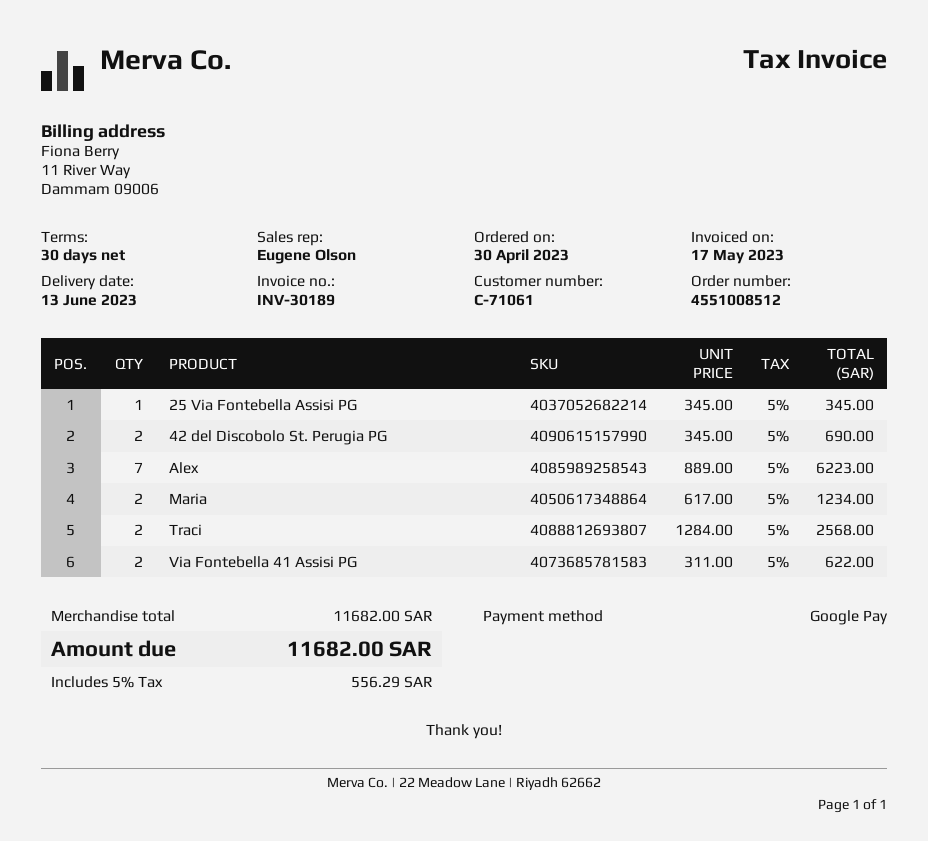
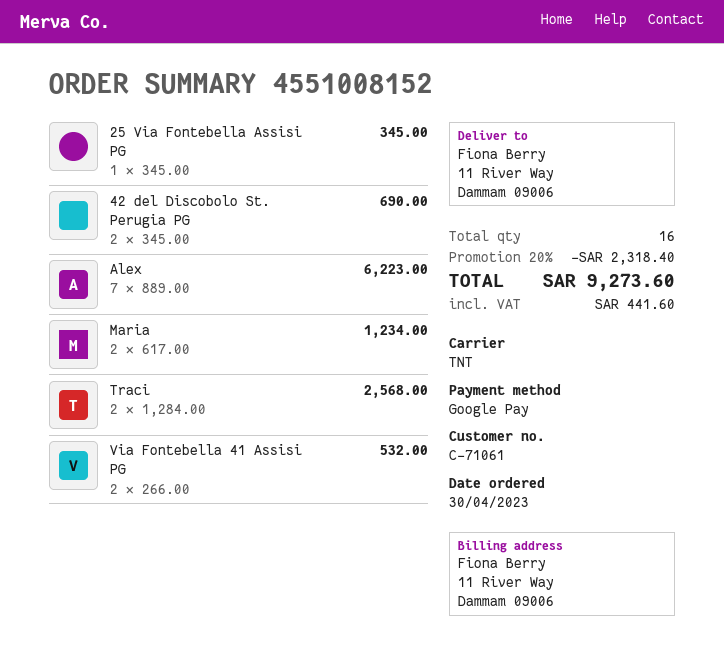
order number: 4551008512 -> 4551008152
Via Fontebella 41 Assisi PG: 2 x 311.00 = 622.00 -> 2 x 266.00 = 532.00
discount: none -> 20% = 2318.40
tax: 556.29 -> 441.60
total: 11682.00 -> 9273.60

